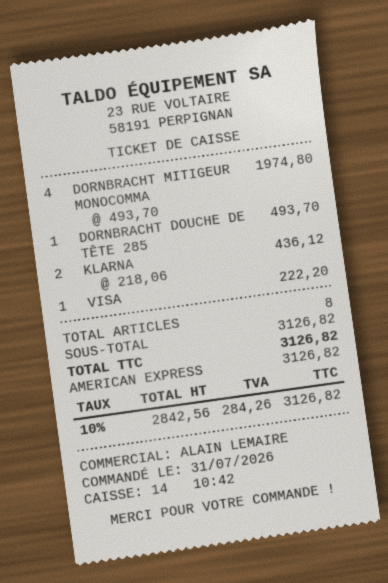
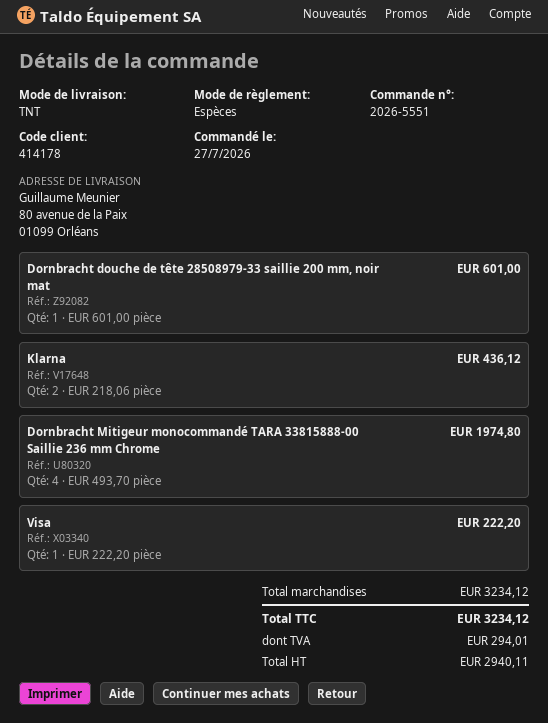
order date: 2026-07-31 -> 2026-07-27
payment method: American Express -> cash
DORNBRACHT DOUCHE DE TÊTE 285: 1 x 493.70 = 493.70 -> 1 x 601.00 = 601.00
subtotal: 3126.82 -> 3234.12
net: 2842.56 -> 2940.11
tax: 284.26 -> 294.01
total: 3126.82 -> 3234.12

